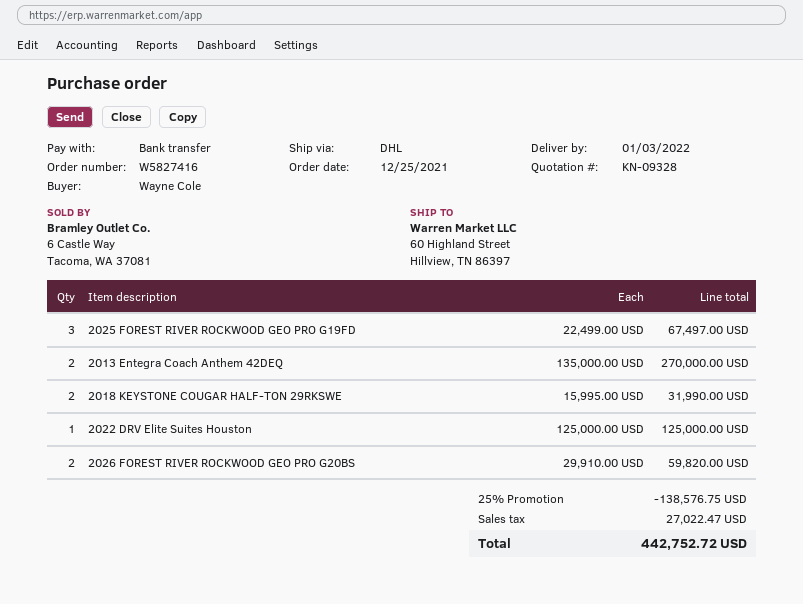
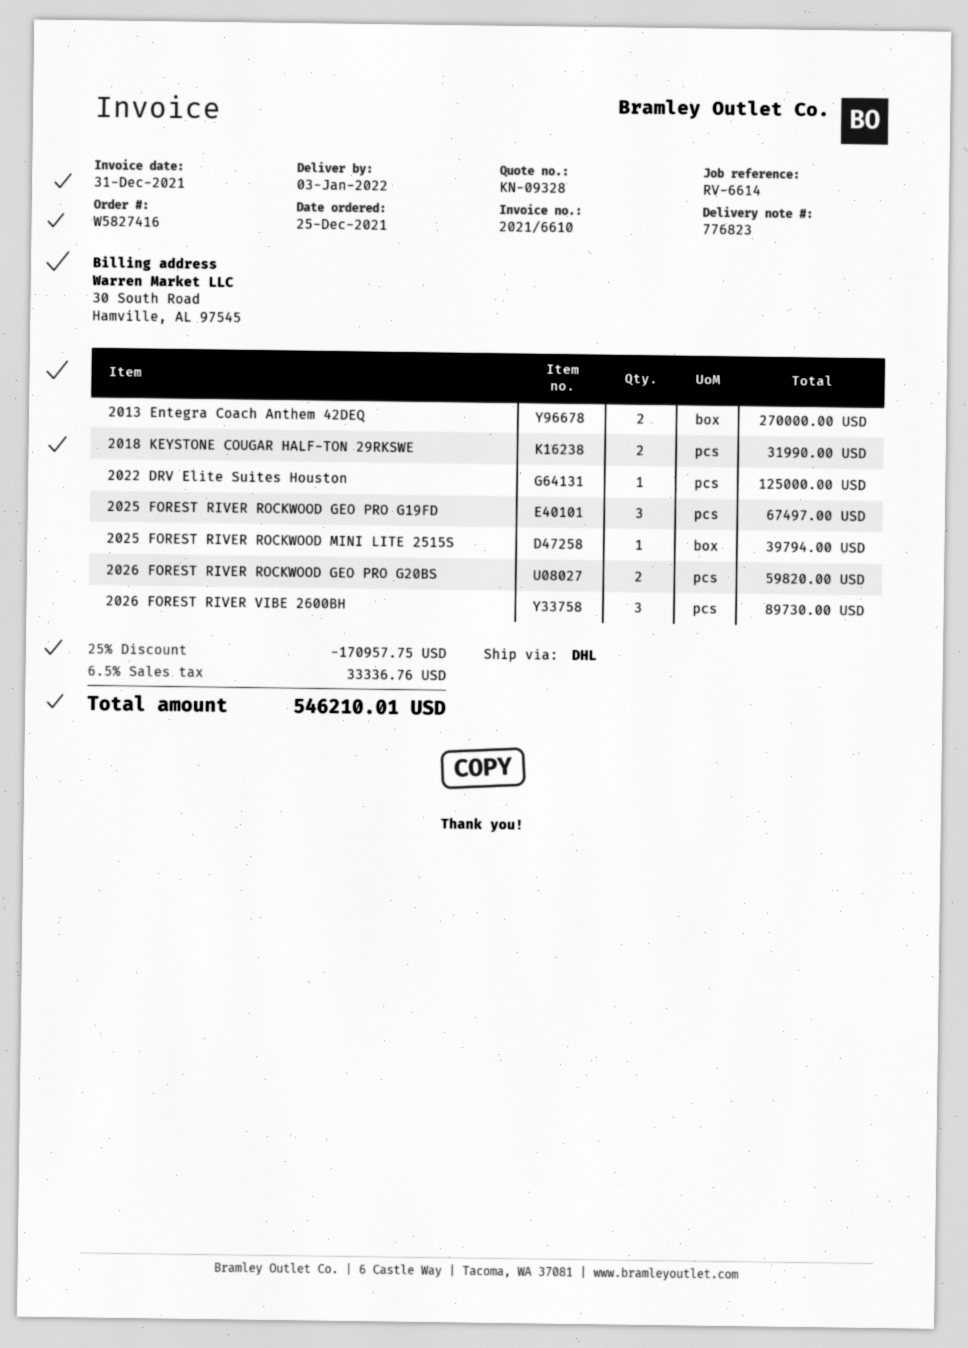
2025 FOREST RIVER ROCKWOOD MINI LITE 2515S: none -> 1 for 39794.00
2026 FOREST RIVER VIBE 2600BH: none -> 3 for 89730.00
discount: 25% = 138576.75 -> 25% = 170957.75
tax: 27022.47 -> 33336.76
total: 442752.72 -> 546210.01

